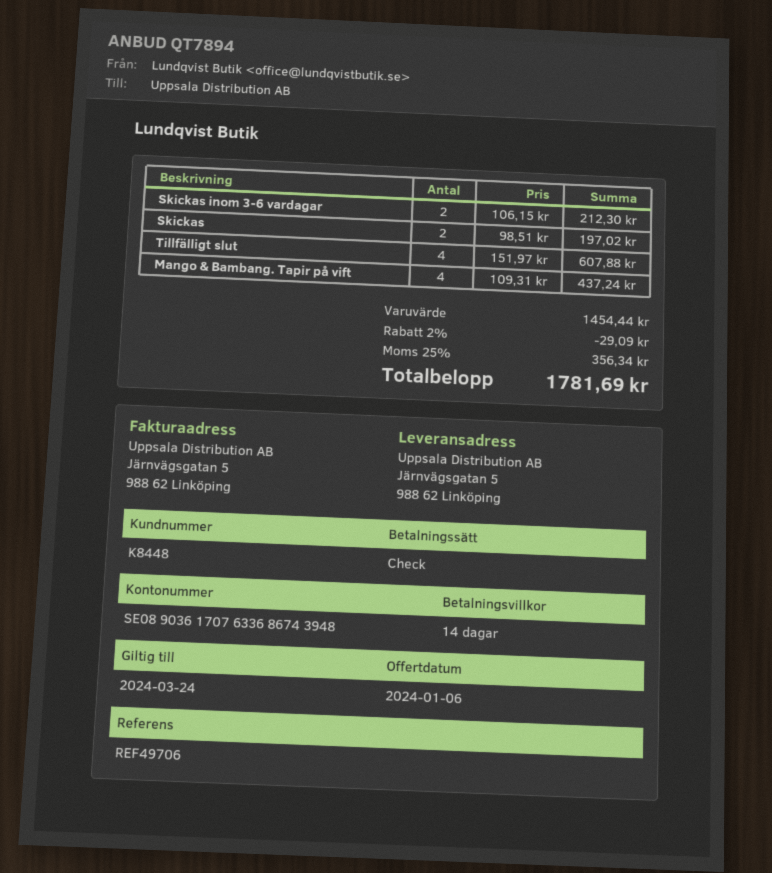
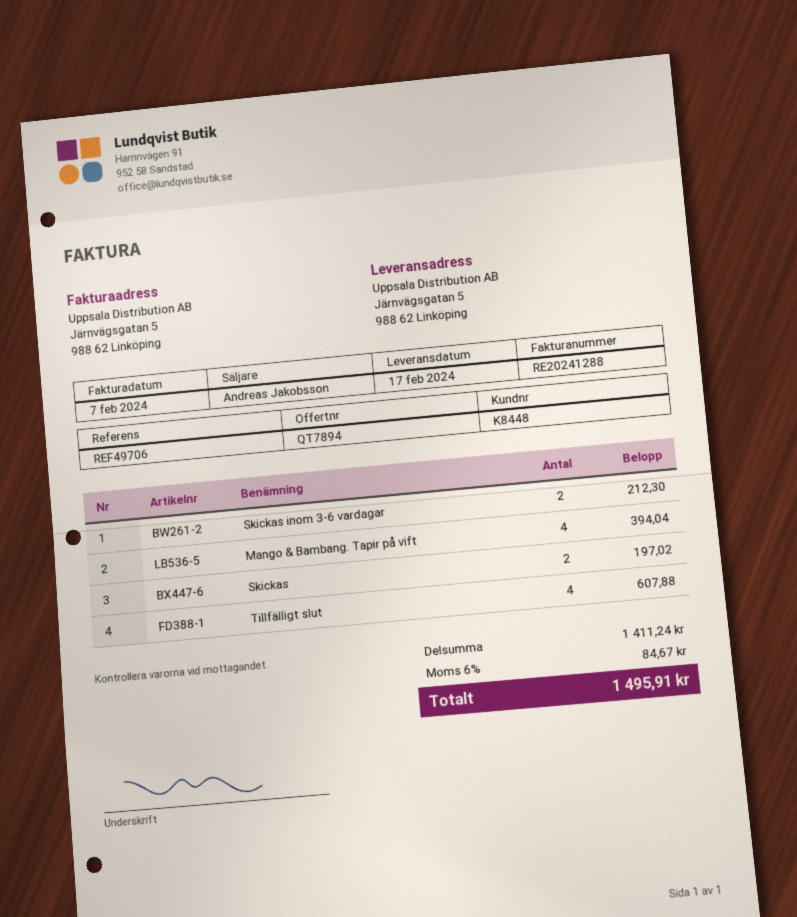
Mango & Bambang. Tapir på vift: 4 for 437.24 -> 4 for 394.04
subtotal: 1454.44 -> 1411.24
discount: 2% = 29.09 -> none
tax: 25% = 356.34 -> 6% = 84.67
total: 1781.69 -> 1495.91

